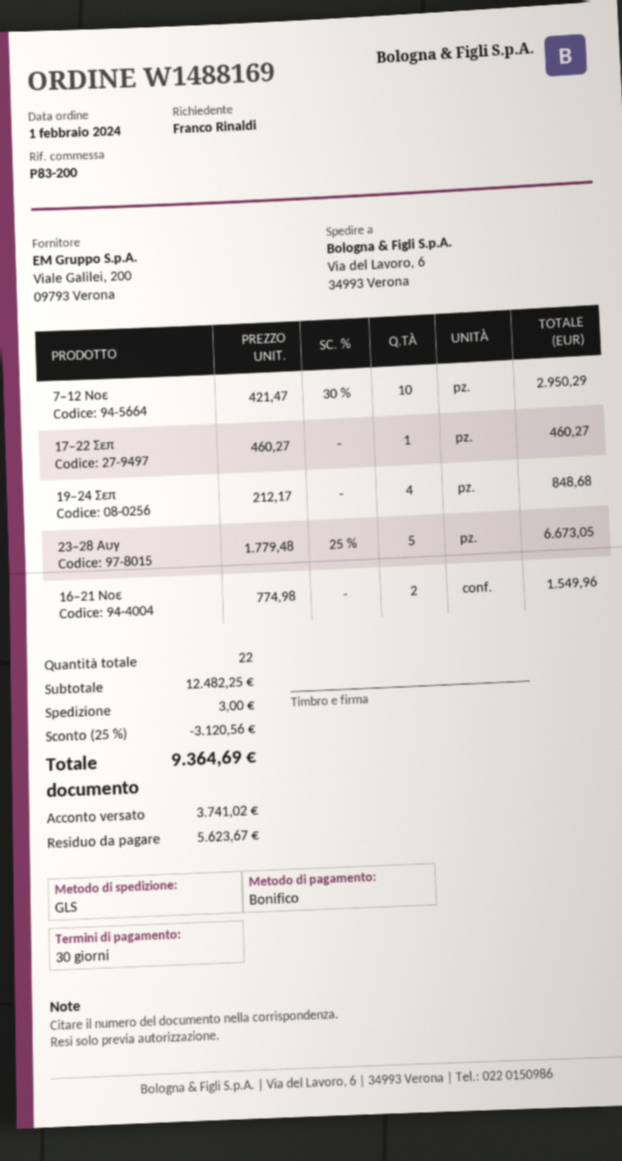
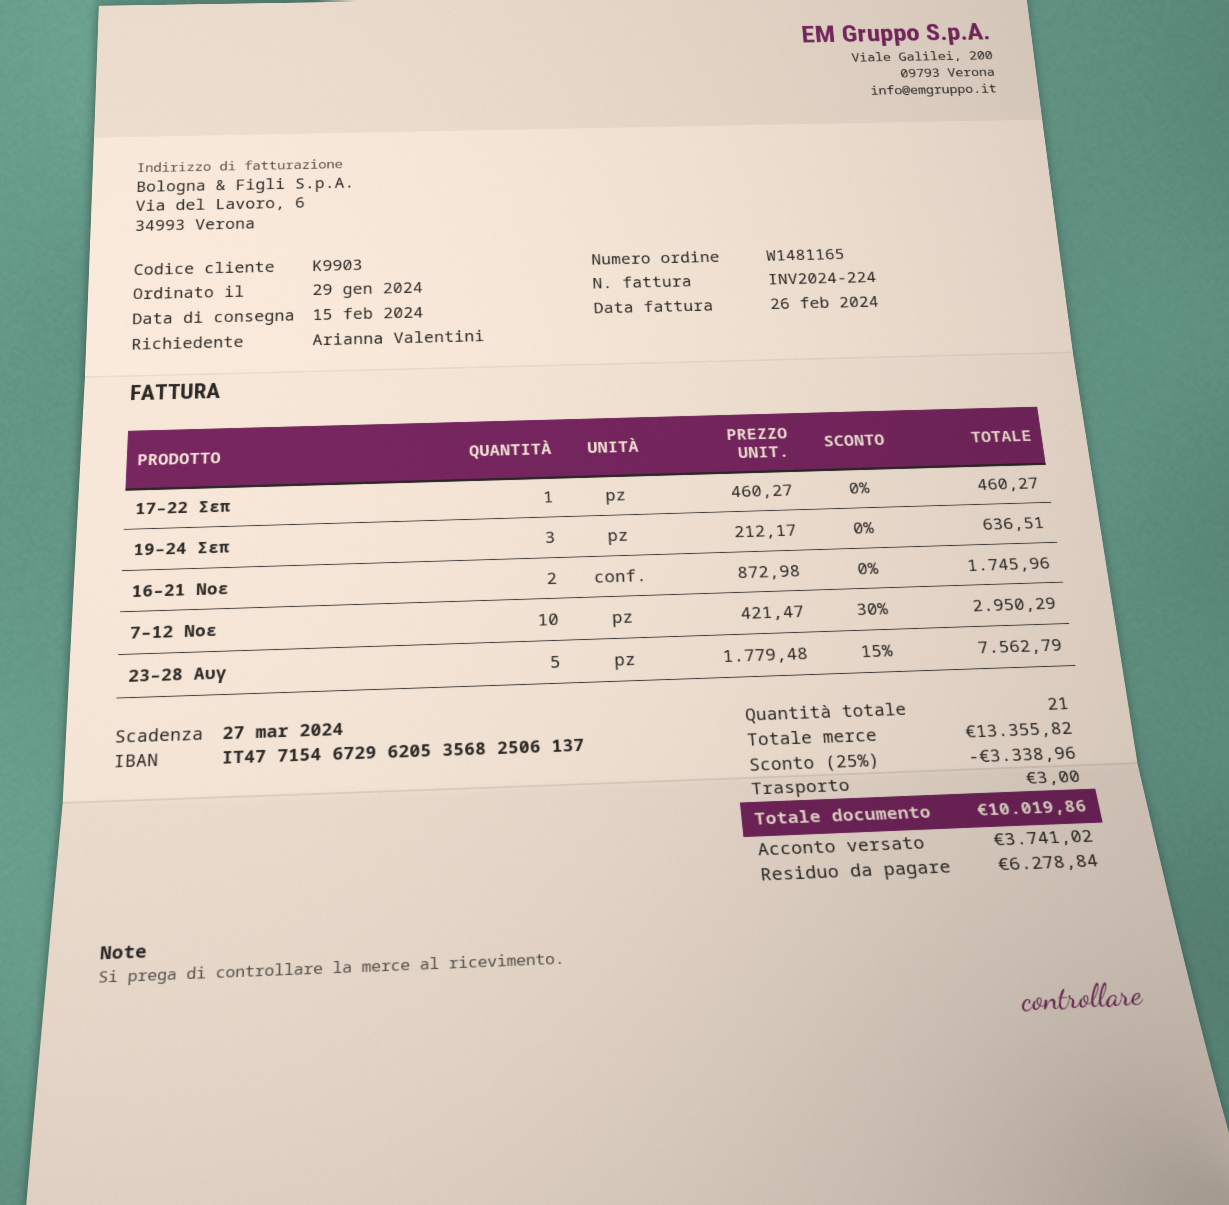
order number: W1488169 -> W1481165
order date: 2024-02-01 -> 2024-01-29
ordered by: Franco Rinaldi -> Arianna Valentini
19–24 Σεπ: 4 x 212.17 = 848.68 -> 3 x 212.17 = 636.51
23–28 Αυγ: 5 x 1779.48 - 25% = 6673.05 -> 5 x 1779.48 - 15% = 7562.79
16–21 Νοε: 2 x 774.98 = 1549.96 -> 2 x 872.98 = 1745.96
total quantity: 22 -> 21
subtotal: 12482.25 -> 13355.82
discount: 25% = 3120.56 -> 25% = 3338.96
total: 9364.69 -> 10019.86
balance: 5623.67 -> 6278.84

